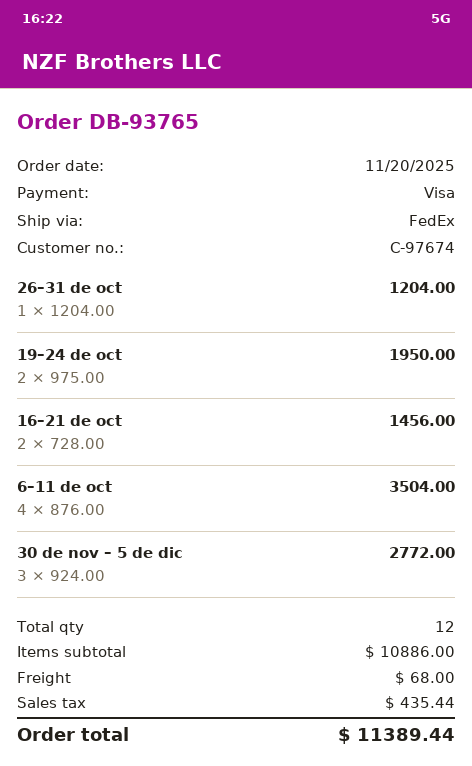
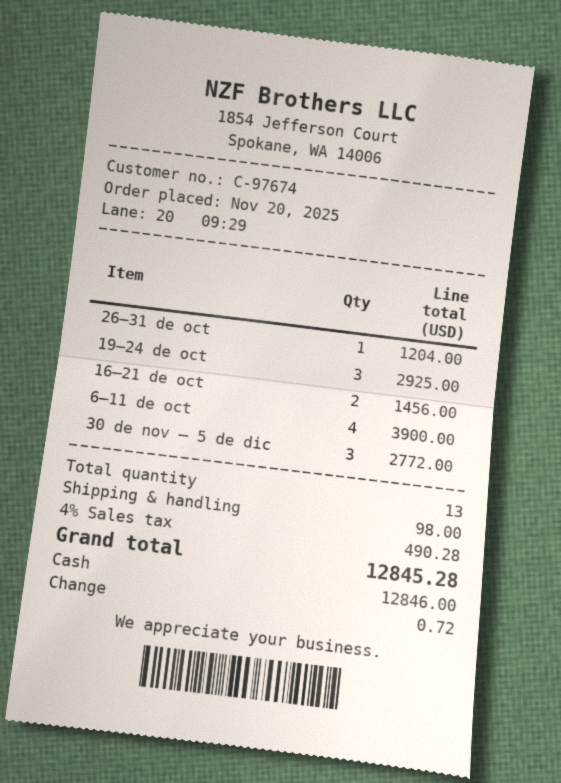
payment method: Visa -> cash
19–24 de oct: 2 for 1950.00 -> 3 for 2925.00
6–11 de oct: 4 for 3504.00 -> 4 for 3900.00
total quantity: 12 -> 13
shipping: 68.00 -> 98.00
tax: 435.44 -> 490.28
total: 11389.44 -> 12845.28

